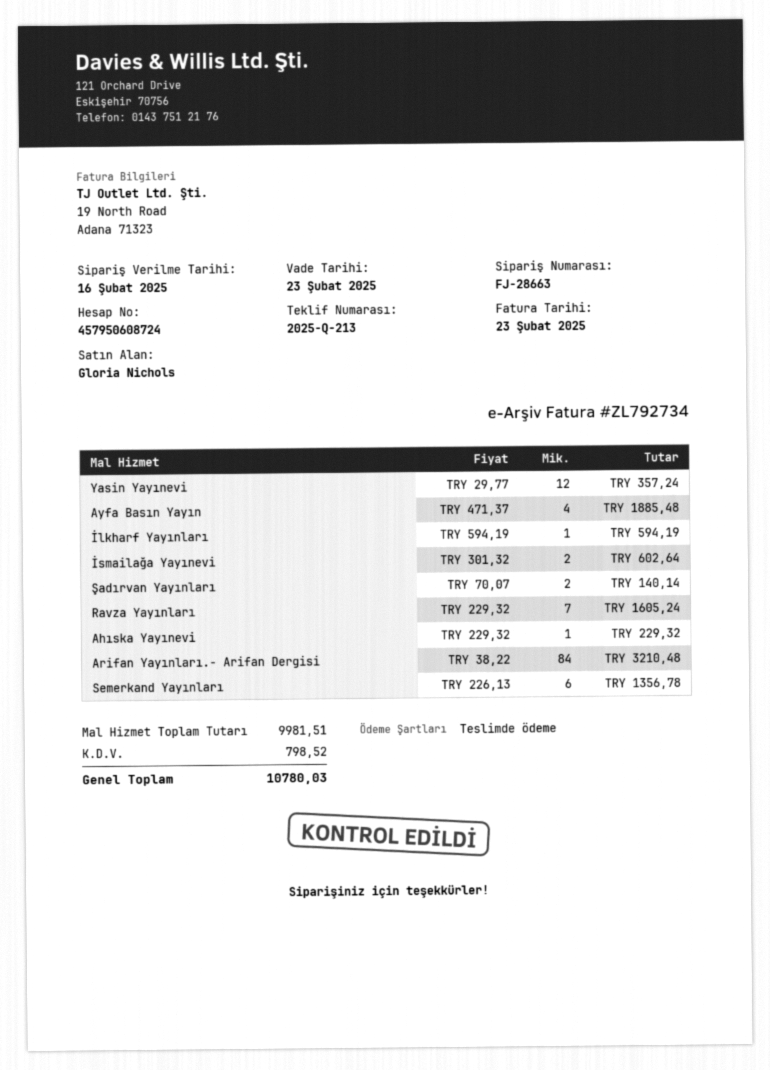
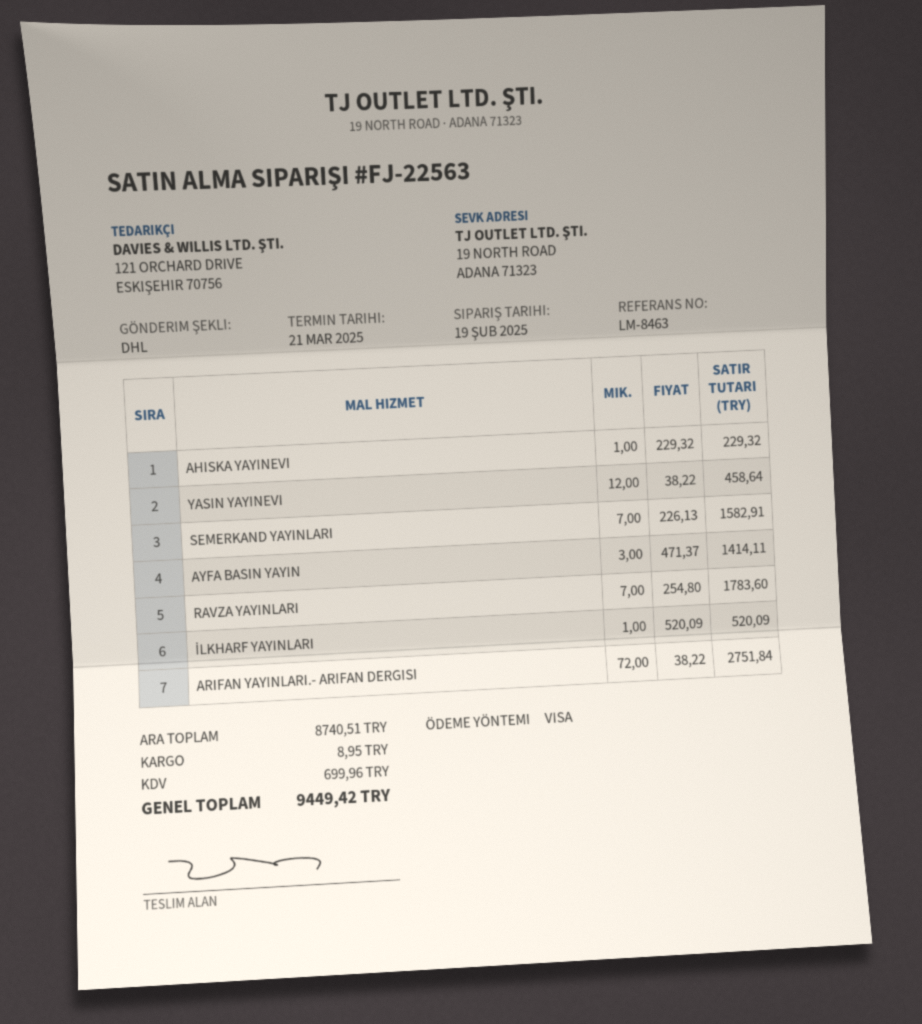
order number: FJ-28663 -> FJ-22563
order date: 2025-02-16 -> 2025-02-19
Yasin Yayınevi: 12 x 29.77 = 357.24 -> 12 x 38.22 = 458.64
Ayfa Basın Yayın: 4 x 471.37 = 1885.48 -> 3 x 471.37 = 1414.11
İlkharf Yayınları: 1 x 594.19 = 594.19 -> 1 x 520.09 = 520.09
İsmailağa Yayınevi: 2 x 301.32 = 602.64 -> none
Şadırvan Yayınları: 2 x 70.07 = 140.14 -> none
Ravza Yayınları: 7 x 229.32 = 1605.24 -> 7 x 254.80 = 1783.60
Arifan Yayınları.- Arifan Dergisi: 84 x 38.22 = 3210.48 -> 72 x 38.22 = 2751.84
Semerkand Yayınları: 6 x 226.13 = 1356.78 -> 7 x 226.13 = 1582.91
subtotal: 9981.51 -> 8740.51
shipping: none -> 8.95
tax: 798.52 -> 699.96
total: 10780.03 -> 9449.42

